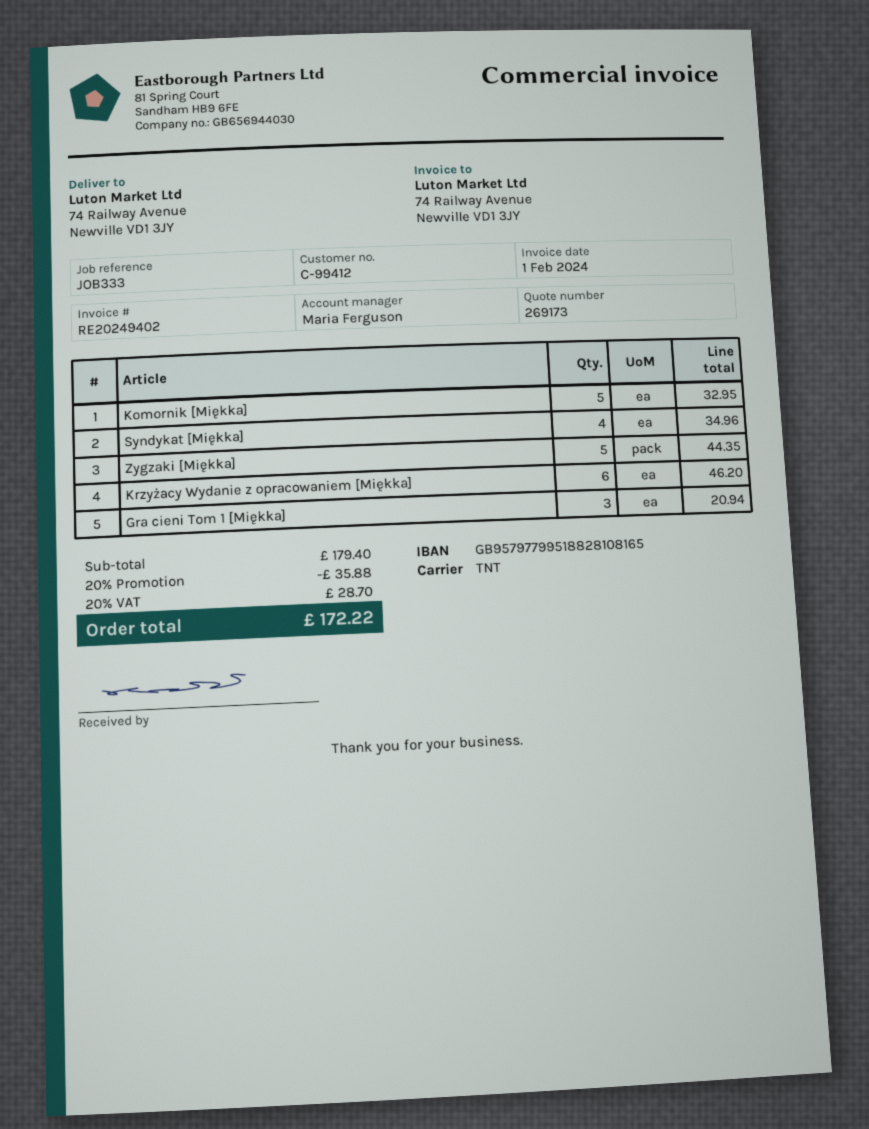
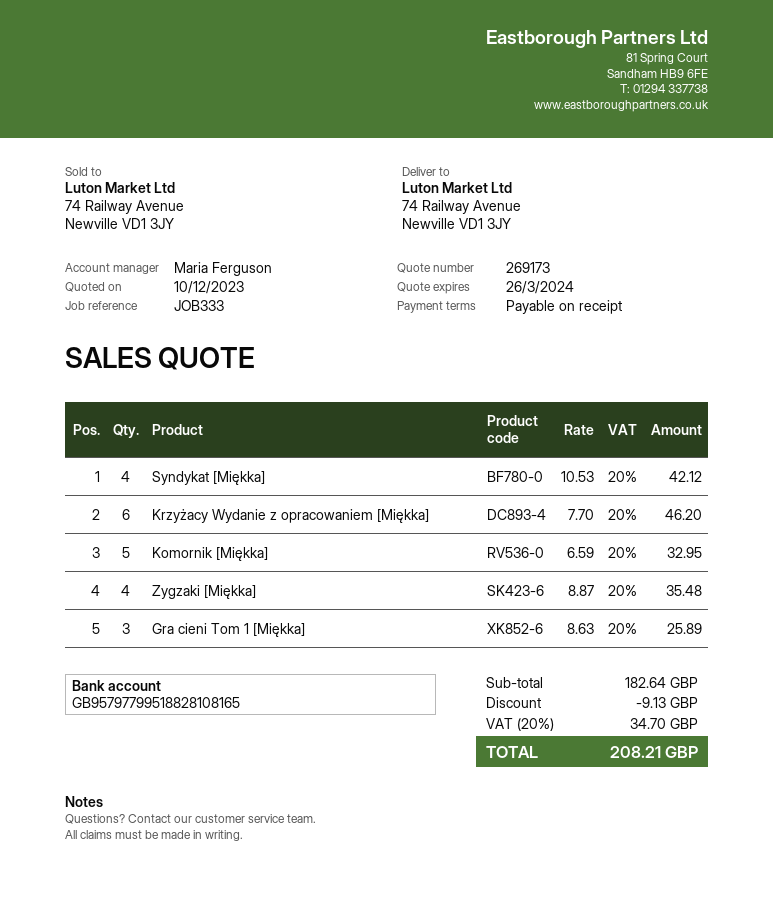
Syndykat [Miękka]: 4 for 34.96 -> 4 for 42.12
Zygzaki [Miękka]: 5 for 44.35 -> 4 for 35.48
Gra cieni Tom 1 [Miękka]: 3 for 20.94 -> 3 for 25.89
subtotal: 179.40 -> 182.64
discount: 35.88 -> 9.13
tax: 20% = 28.70 -> 20% = 34.70
total: 172.22 -> 208.21

